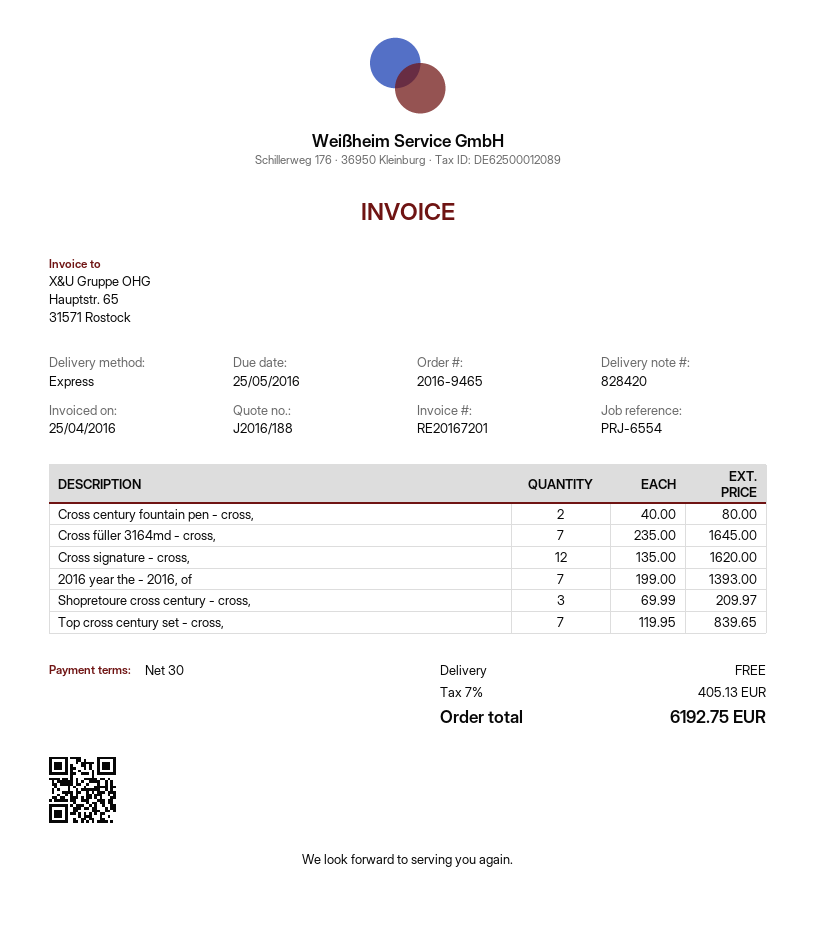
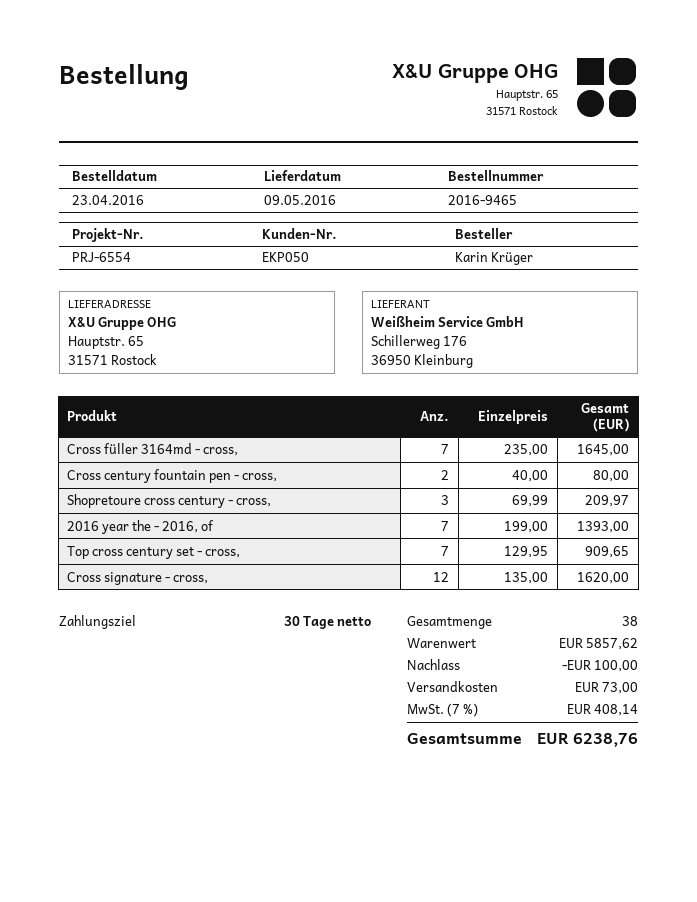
Top cross century set - cross,: 7 x 119.95 = 839.65 -> 7 x 129.95 = 909.65
discount: none -> 100.00
shipping: 0.00 -> 73.00
tax: 7% = 405.13 -> 7% = 408.14
total: 6192.75 -> 6238.76

